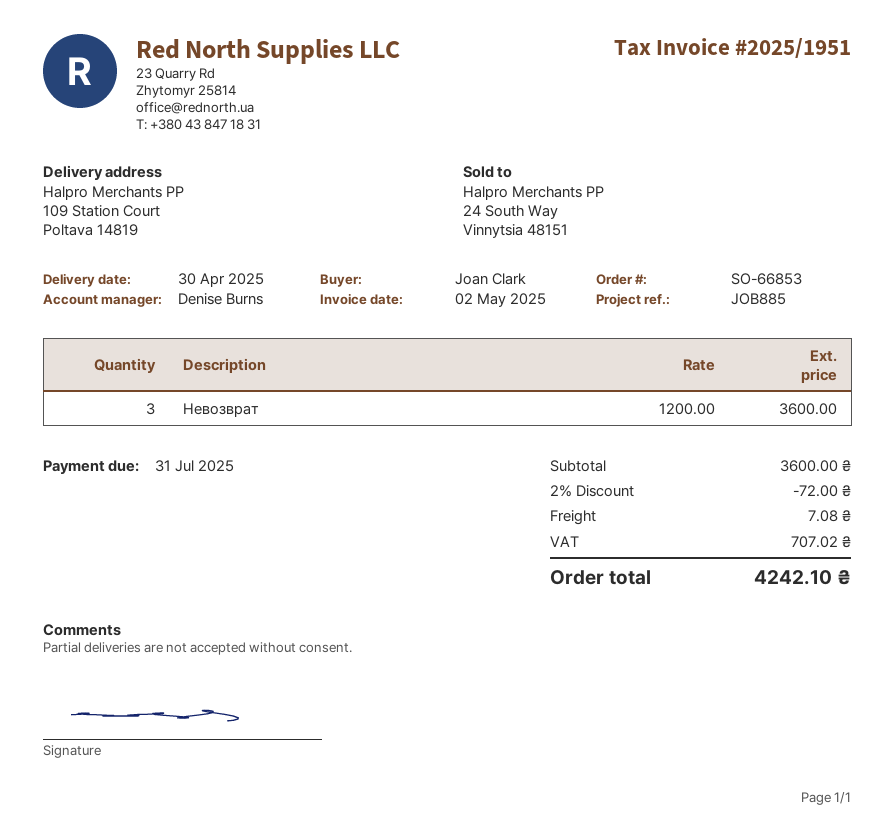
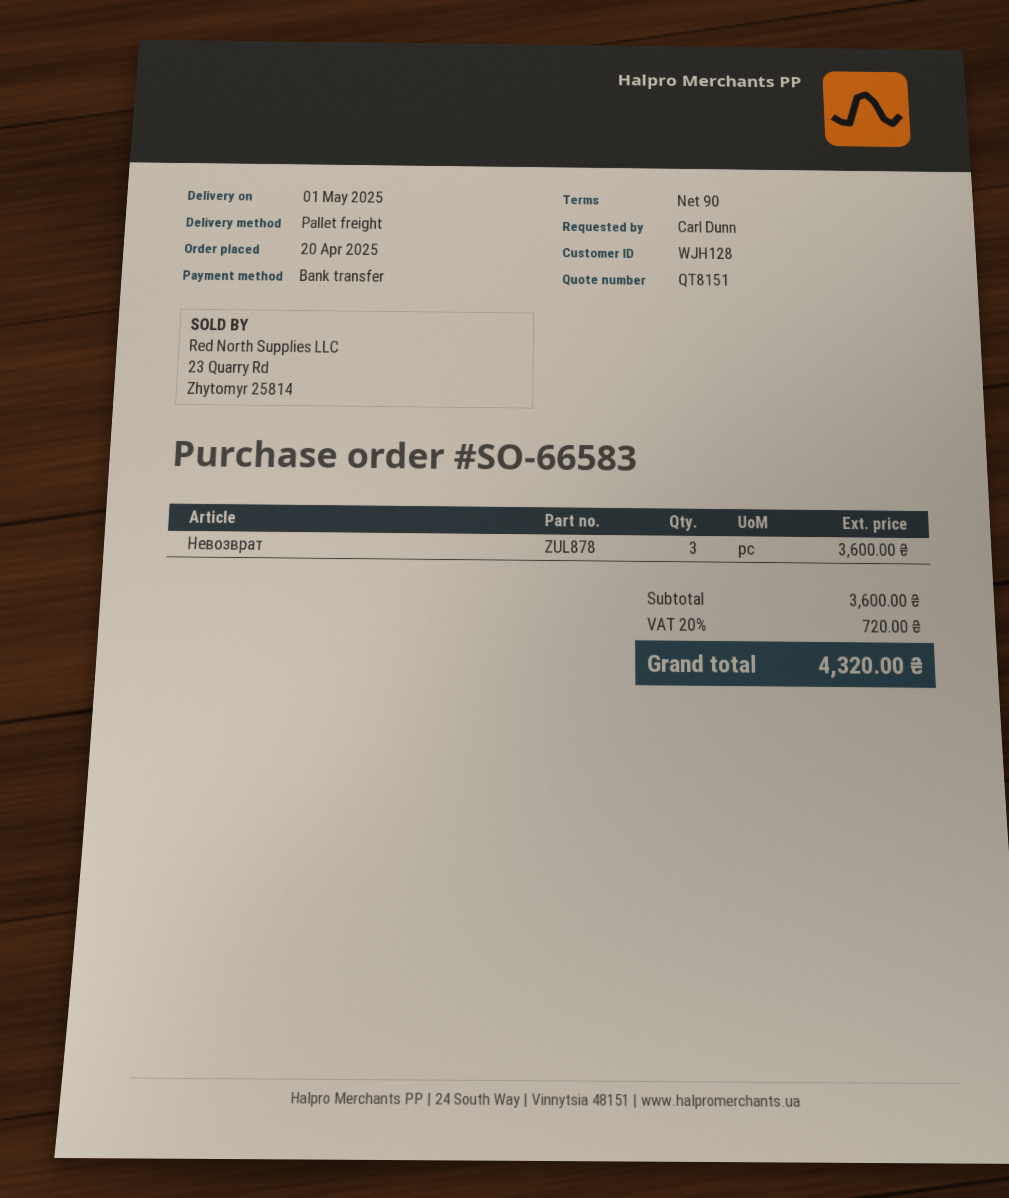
order number: SO-66853 -> SO-66583
delivery date: 2025-04-30 -> 2025-05-01
ordered by: Joan Clark -> Carl Dunn
discount: 2% = 72.00 -> none
shipping: 7.08 -> none
tax: 707.02 -> 720.00
total: 4242.10 -> 4320.00

